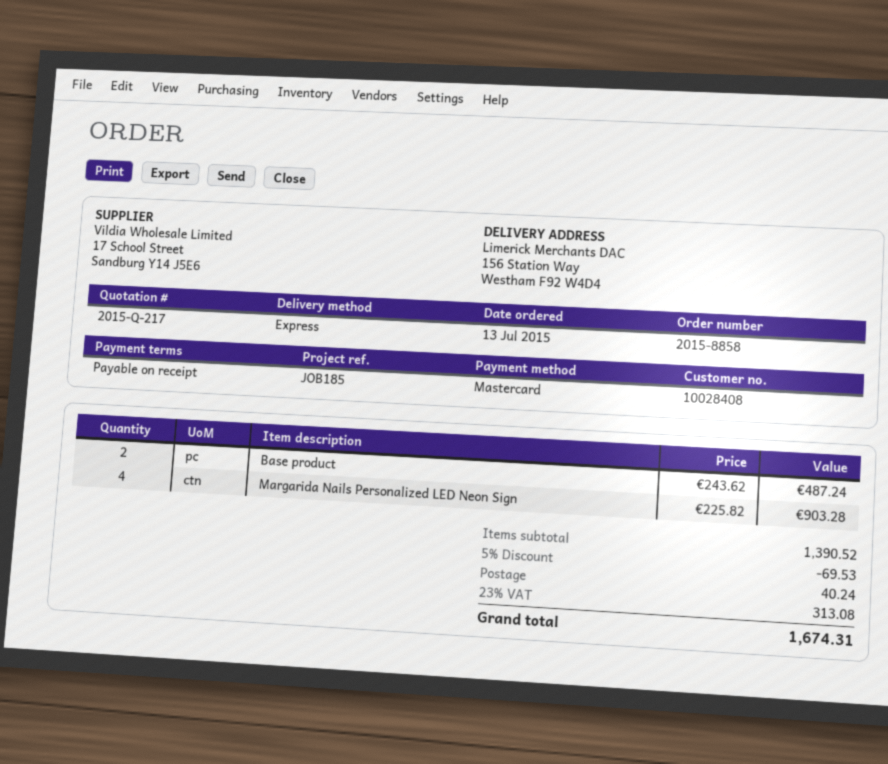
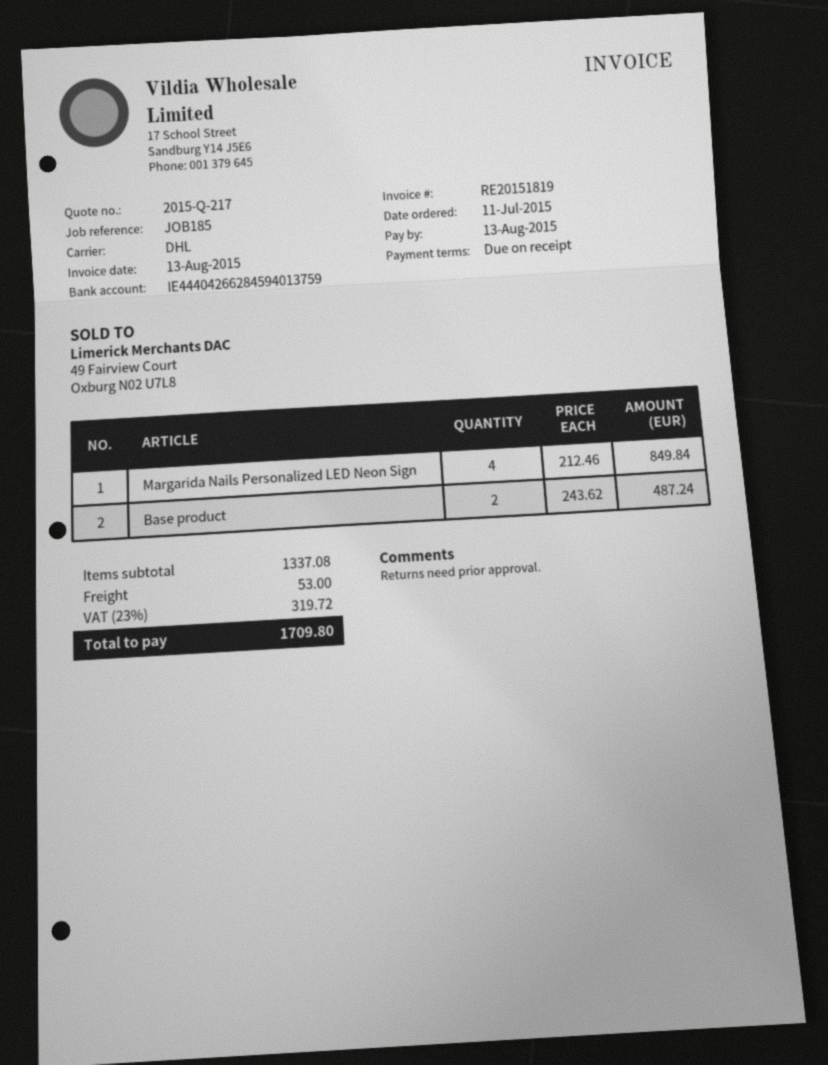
order date: 2015-07-13 -> 2015-07-11
shipping method: express -> DHL
Margarida Nails Personalized LED Neon Sign: 4 x 225.82 = 903.28 -> 4 x 212.46 = 849.84
subtotal: 1390.52 -> 1337.08
discount: 5% = 69.53 -> none
shipping: 40.24 -> 53.00
tax: 23% = 313.08 -> 23% = 319.72
total: 1674.31 -> 1709.80

